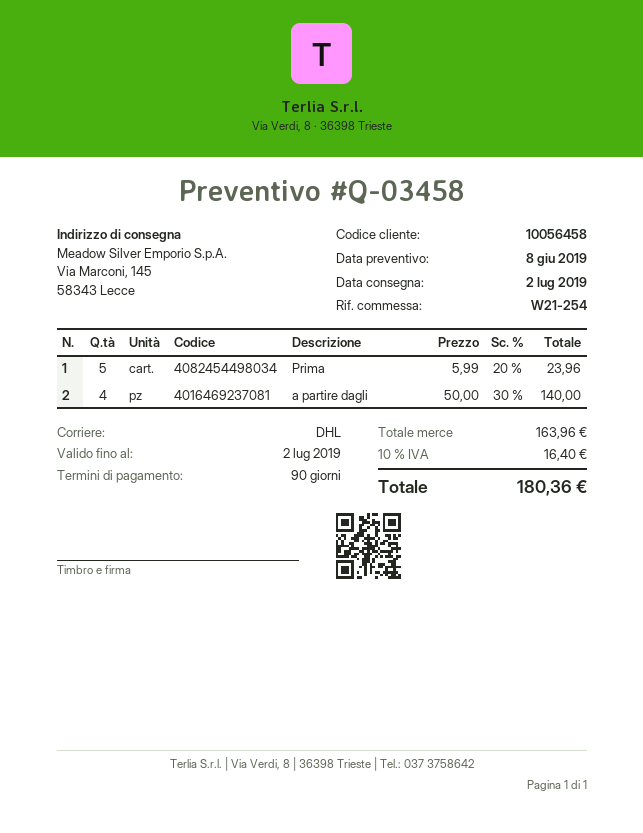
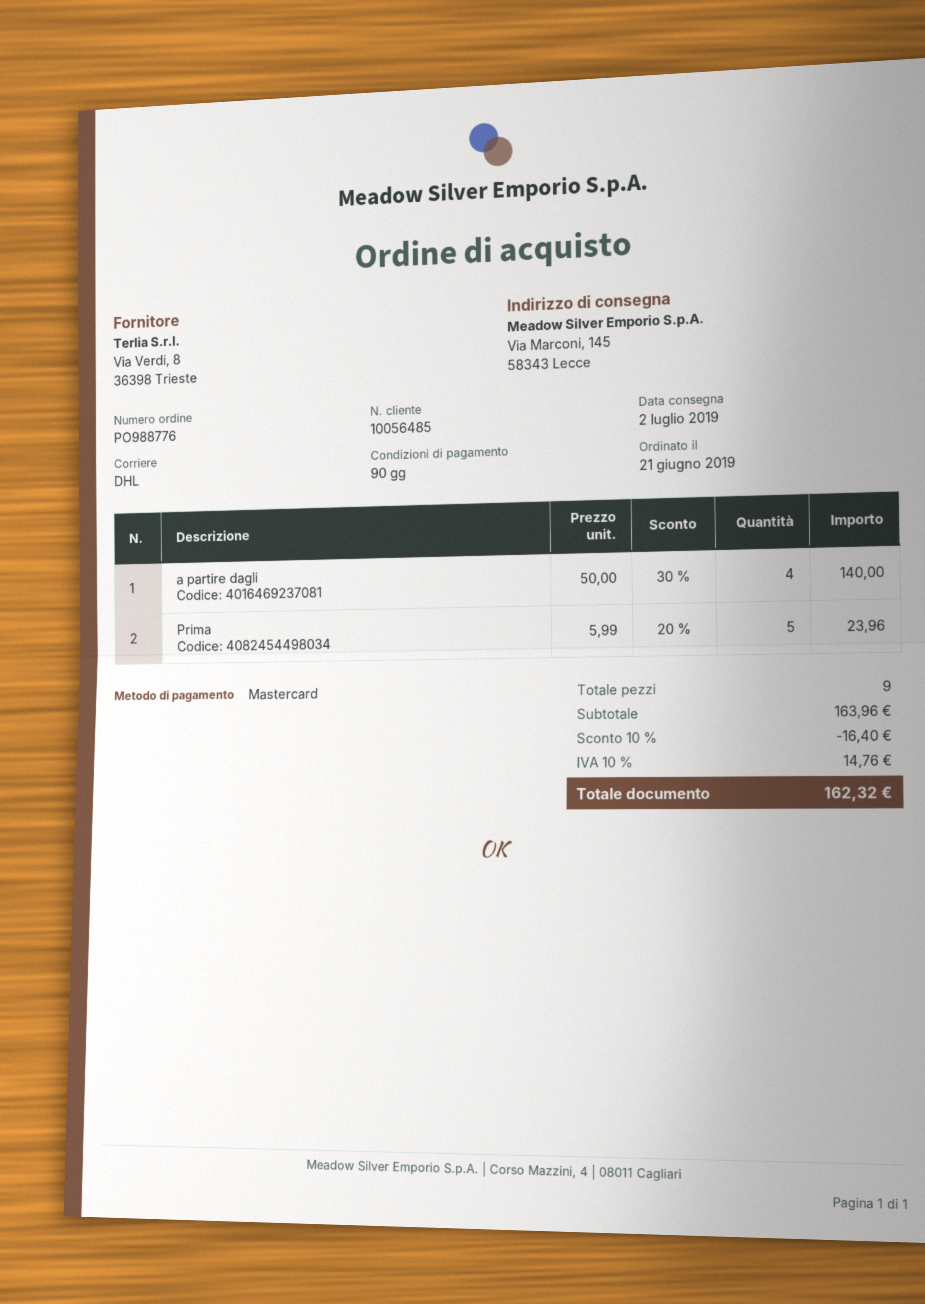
customer number: 10056458 -> 10056485
discount: none -> 10% = 16.40
tax: 10% = 16.40 -> 10% = 14.76
total: 180.36 -> 162.32

